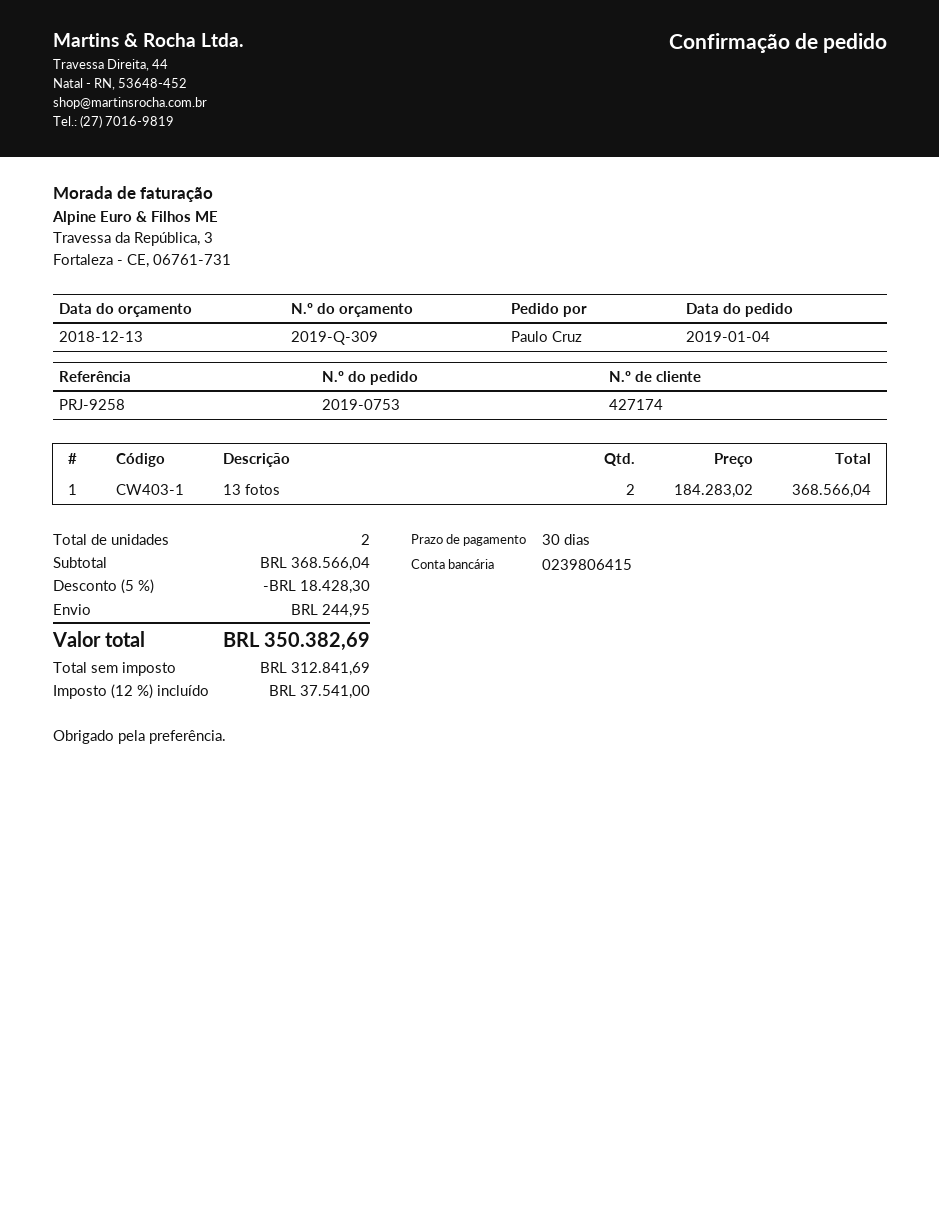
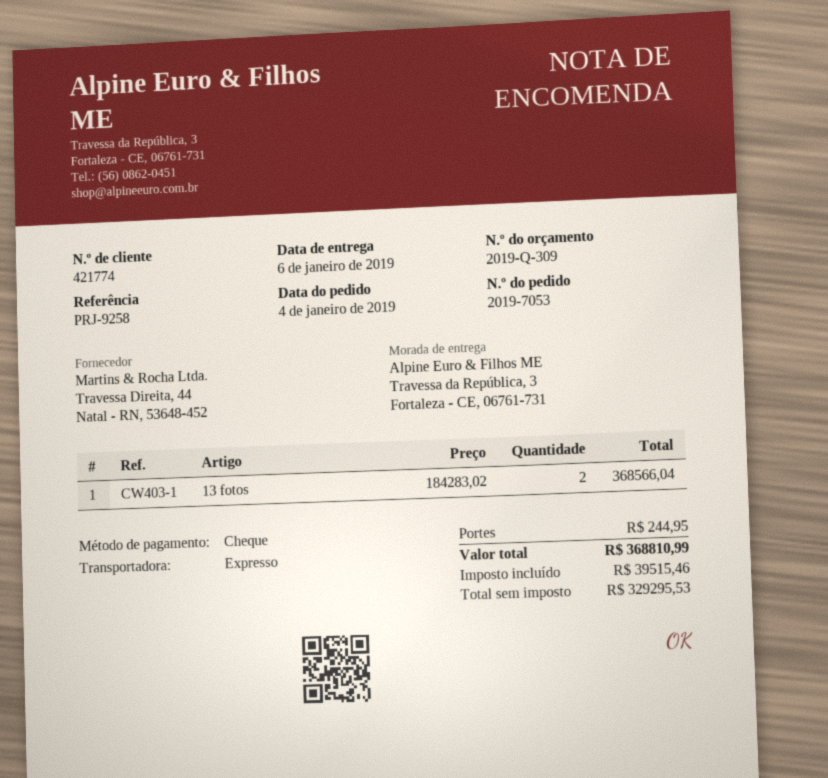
order number: 2019-0753 -> 2019-7053
customer number: 427174 -> 421774
discount: 5% = 18428.30 -> none
net: 312841.69 -> 329295.53
tax: 37541.00 -> 39515.46
total: 350382.69 -> 368810.99

